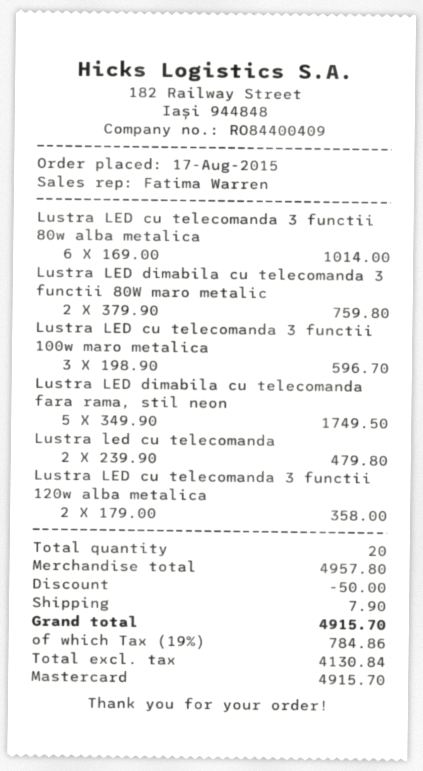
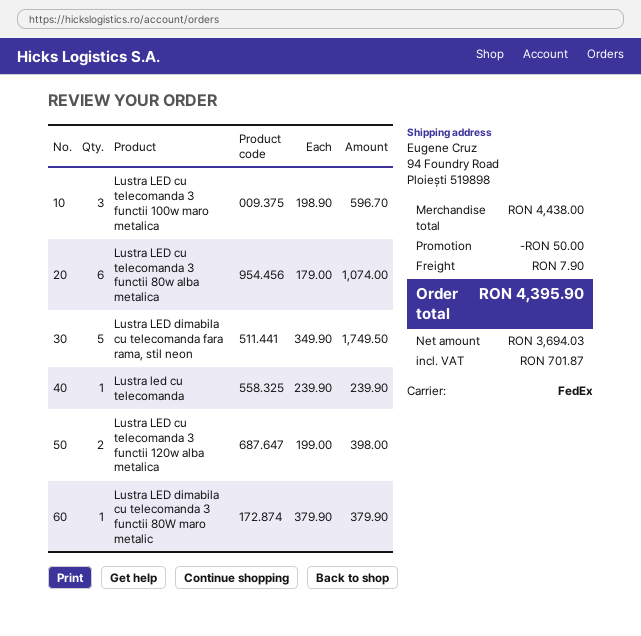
Lustra LED cu telecomanda 3 functii 80w alba metalica: 6 x 169.00 = 1014.00 -> 6 x 179.00 = 1074.00
Lustra LED dimabila cu telecomanda 3 functii 80W maro metalic: 2 x 379.90 = 759.80 -> 1 x 379.90 = 379.90
Lustra led cu telecomanda: 2 x 239.90 = 479.80 -> 1 x 239.90 = 239.90
Lustra LED cu telecomanda 3 functii 120w alba metalica: 2 x 179.00 = 358.00 -> 2 x 199.00 = 398.00
subtotal: 4957.80 -> 4438.00
net: 4130.84 -> 3694.03
tax: 784.86 -> 701.87
total: 4915.70 -> 4395.90

